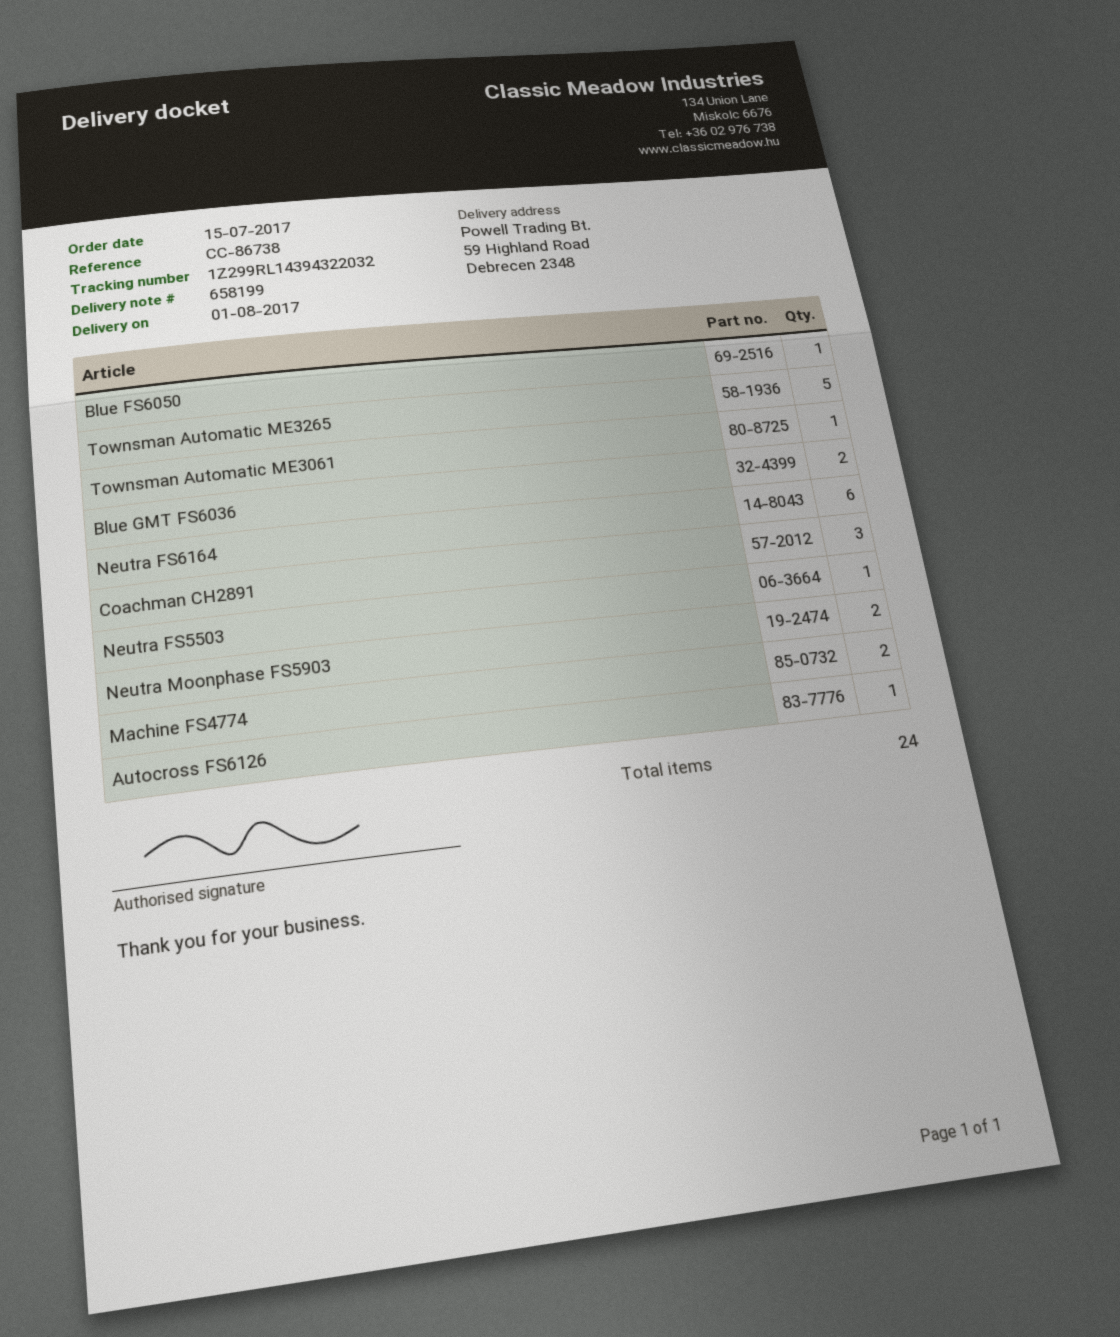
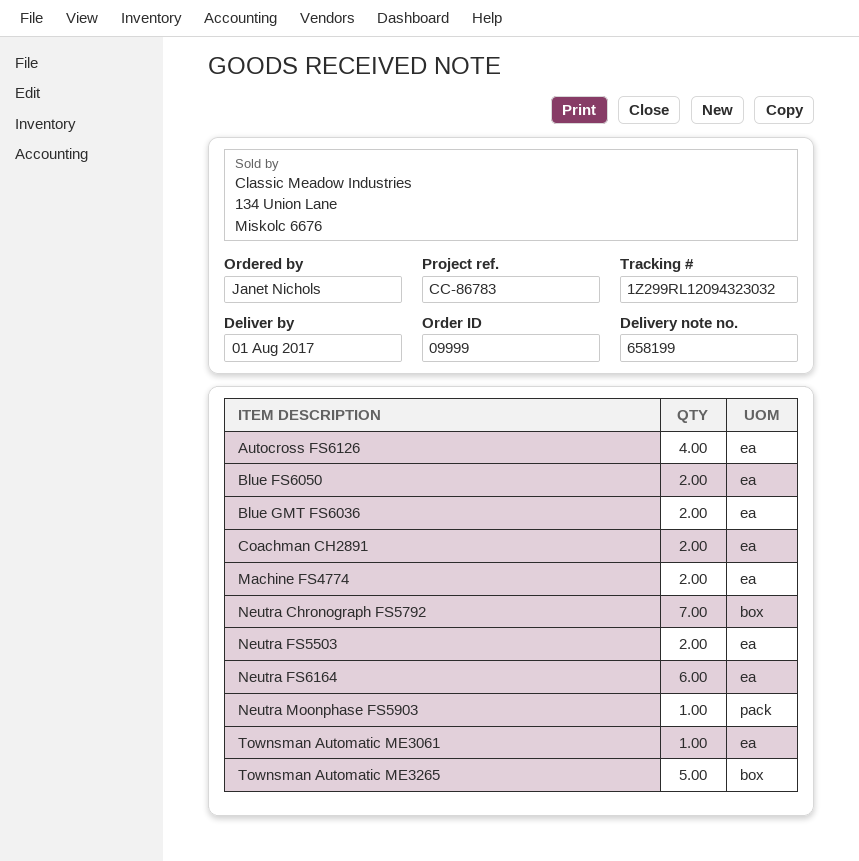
reference: CC-86738 -> CC-86783
tracking number: 1Z299RL14394322032 -> 1Z299RL12094323032
Blue FS6050: 1 -> 2
Coachman CH2891: 3 -> 2
Neutra FS5503: 1 -> 2
Neutra Moonphase FS5903: 2 -> 1
Autocross FS6126: 1 -> 4
Neutra Chronograph FS5792: none -> 7

